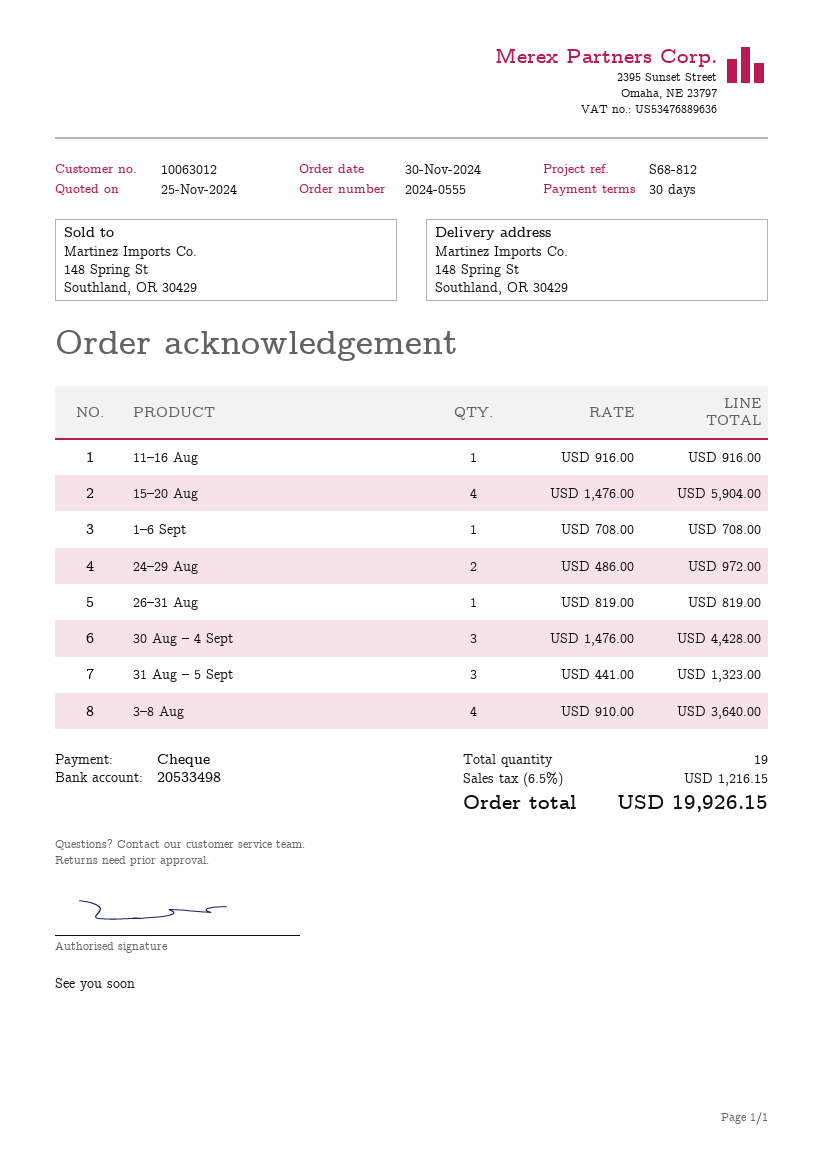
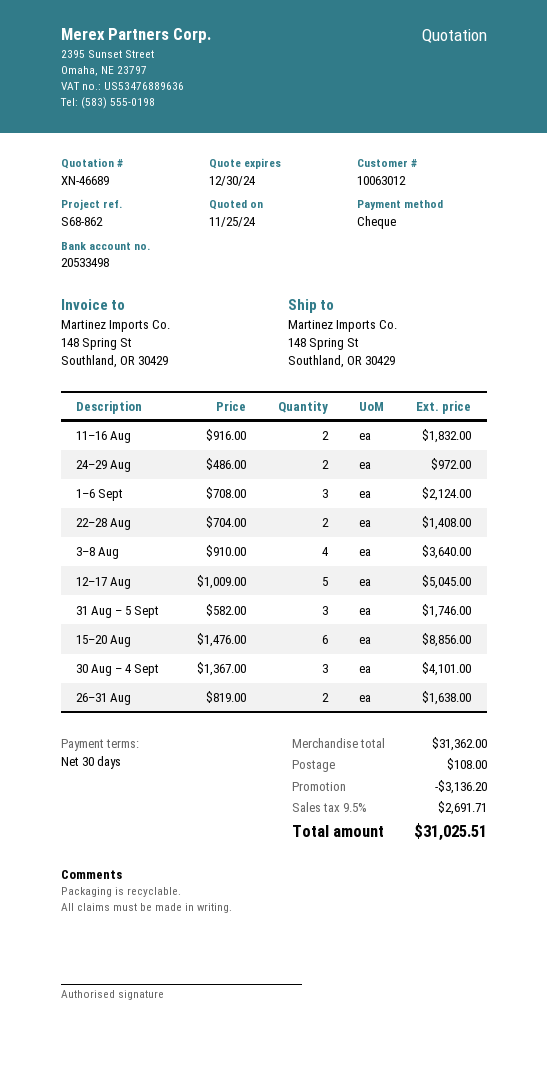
reference: S68-812 -> S68-862
11–16 Aug: 1 x 916.00 = 916.00 -> 2 x 916.00 = 1832.00
15–20 Aug: 4 x 1476.00 = 5904.00 -> 6 x 1476.00 = 8856.00
1–6 Sept: 1 x 708.00 = 708.00 -> 3 x 708.00 = 2124.00
26–31 Aug: 1 x 819.00 = 819.00 -> 2 x 819.00 = 1638.00
30 Aug – 4 Sept: 3 x 1476.00 = 4428.00 -> 3 x 1367.00 = 4101.00
31 Aug – 5 Sept: 3 x 441.00 = 1323.00 -> 3 x 582.00 = 1746.00
22–28 Aug: none -> 2 x 704.00 = 1408.00
12–17 Aug: none -> 5 x 1009.00 = 5045.00
discount: none -> 3136.20
shipping: none -> 108.00
tax: 6.5% = 1216.15 -> 9.5% = 2691.71
total: 19926.15 -> 31025.51

